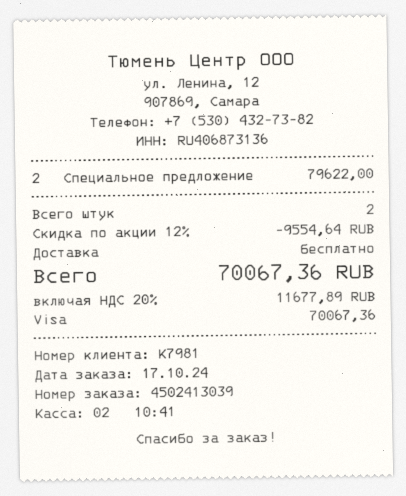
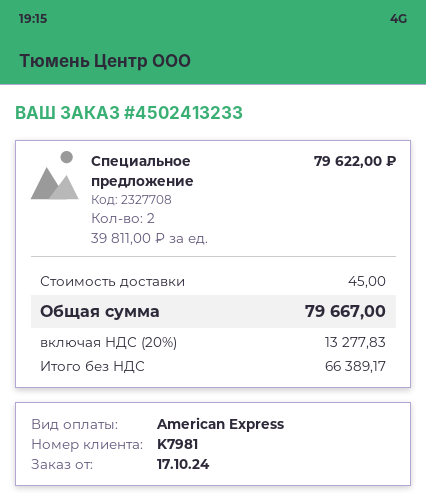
order number: 4502413039 -> 4502413233
payment method: Visa -> American Express
discount: 12% = 9554.64 -> none
shipping: 0.00 -> 45.00
tax: 20% = 11677.89 -> 20% = 13277.83
total: 70067.36 -> 79667.00

